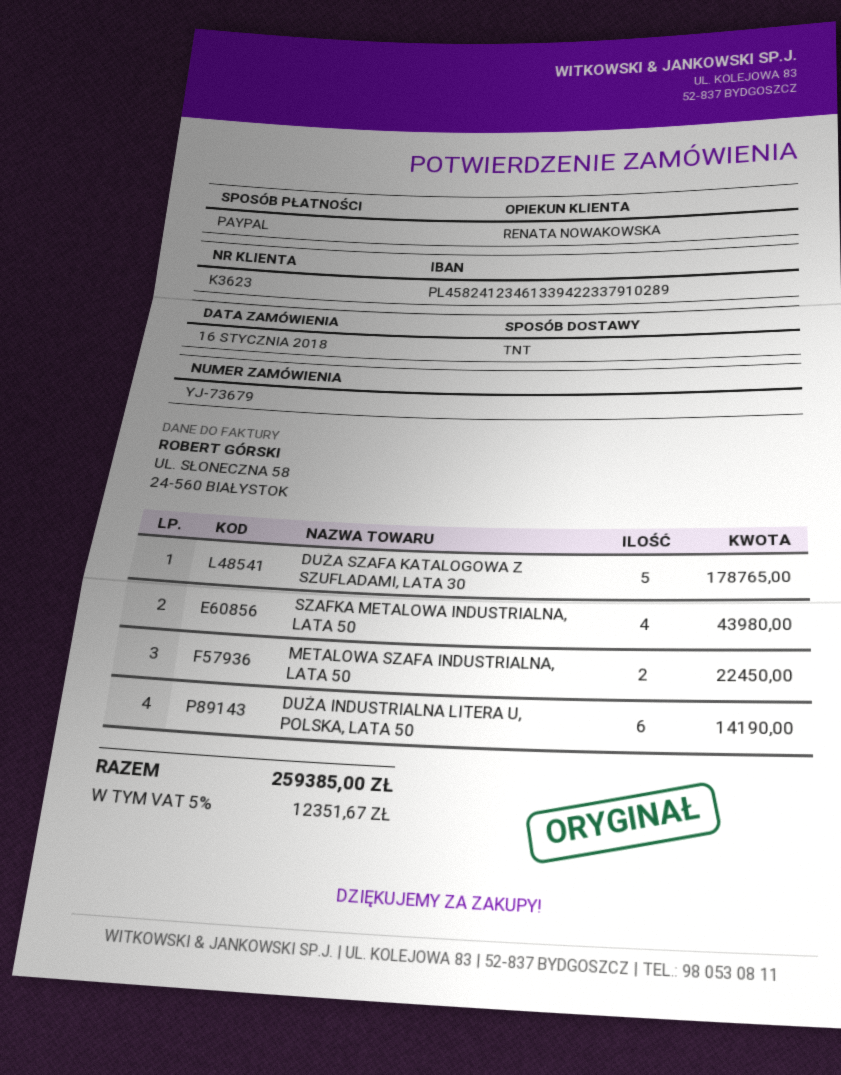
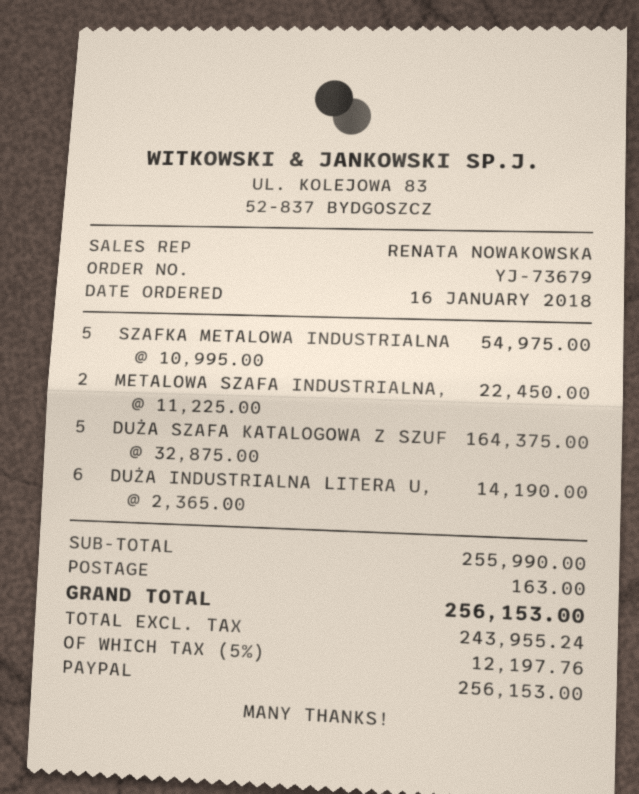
DUŻA SZAFA KATALOGOWA Z SZUFLADAMI, LATA 30: 5 for 178765.00 -> 5 for 164375.00
SZAFKA METALOWA INDUSTRIALNA, LATA 50: 4 for 43980.00 -> 5 for 54975.00
shipping: none -> 163.00
tax: 5% = 12351.67 -> 5% = 12197.76
total: 259385.00 -> 256153.00

